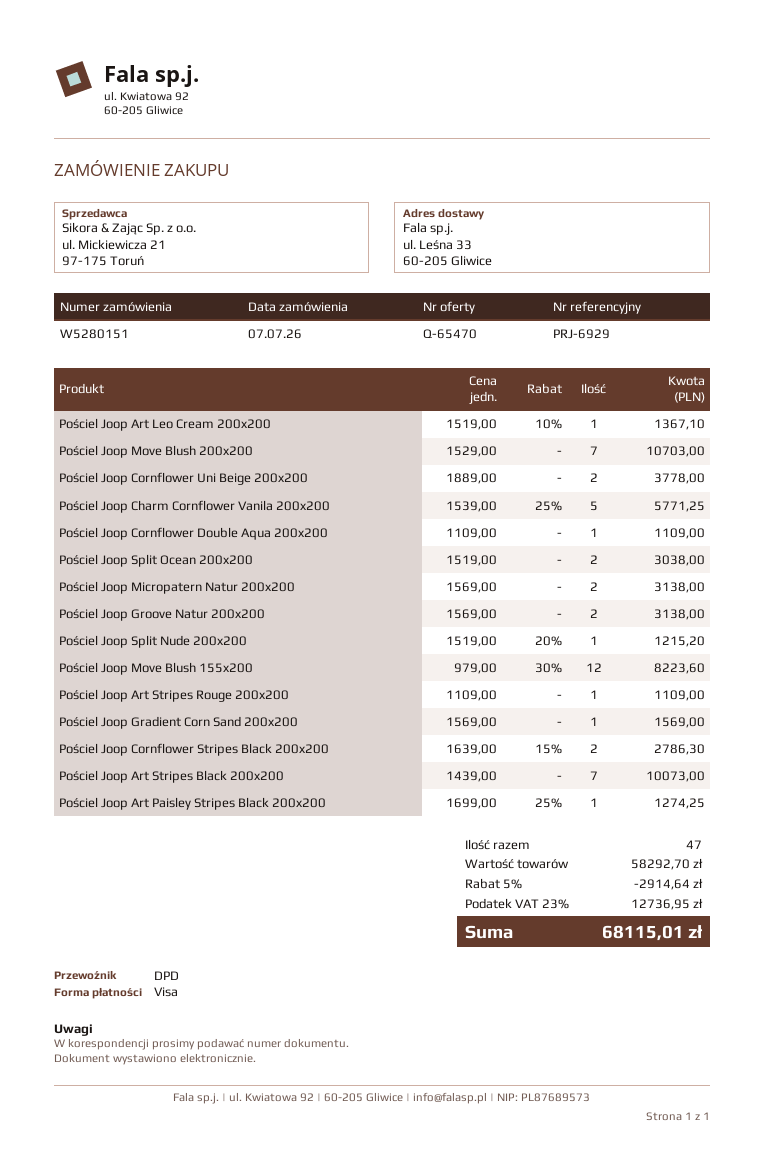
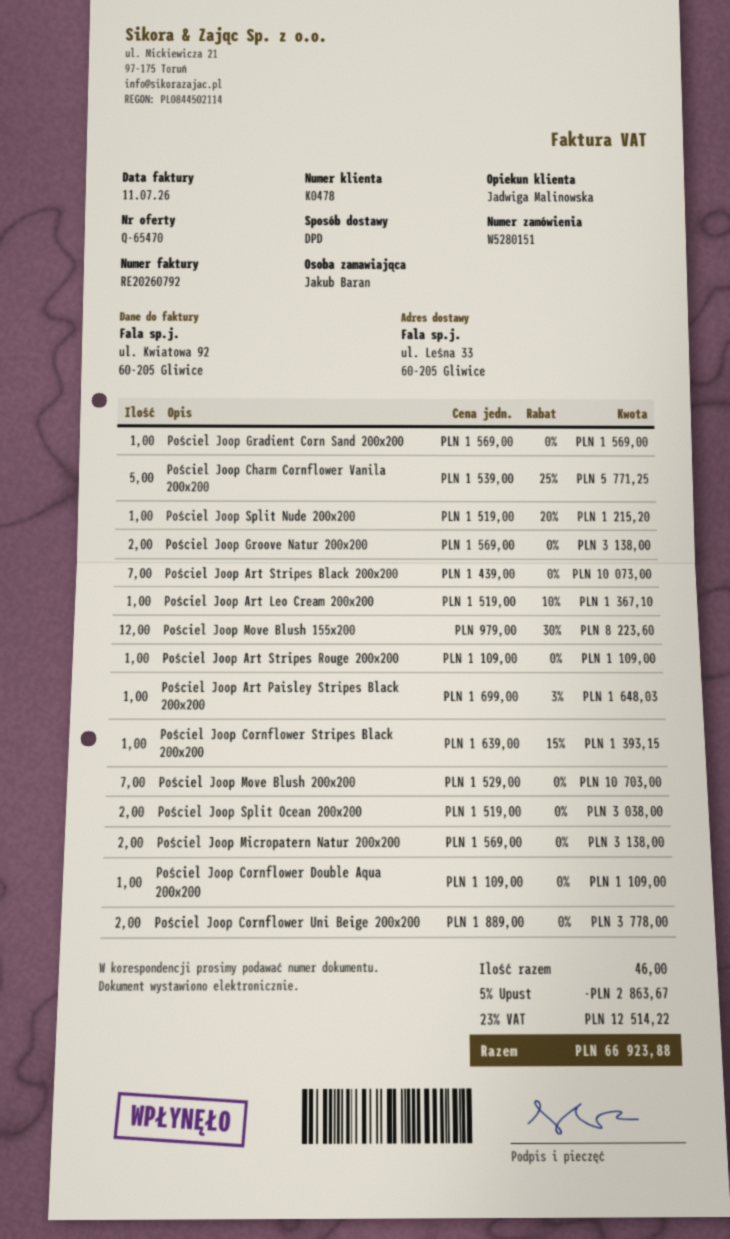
Pościel Joop Cornflower Stripes Black 200x200: 2 x 1639.00 - 15% = 2786.30 -> 1 x 1639.00 - 15% = 1393.15
Pościel Joop Art Paisley Stripes Black 200x200: 1 x 1699.00 - 25% = 1274.25 -> 1 x 1699.00 - 3% = 1648.03
total quantity: 47 -> 46
discount: 5% = 2914.64 -> 5% = 2863.67
tax: 23% = 12736.95 -> 23% = 12514.22
total: 68115.01 -> 66923.88

